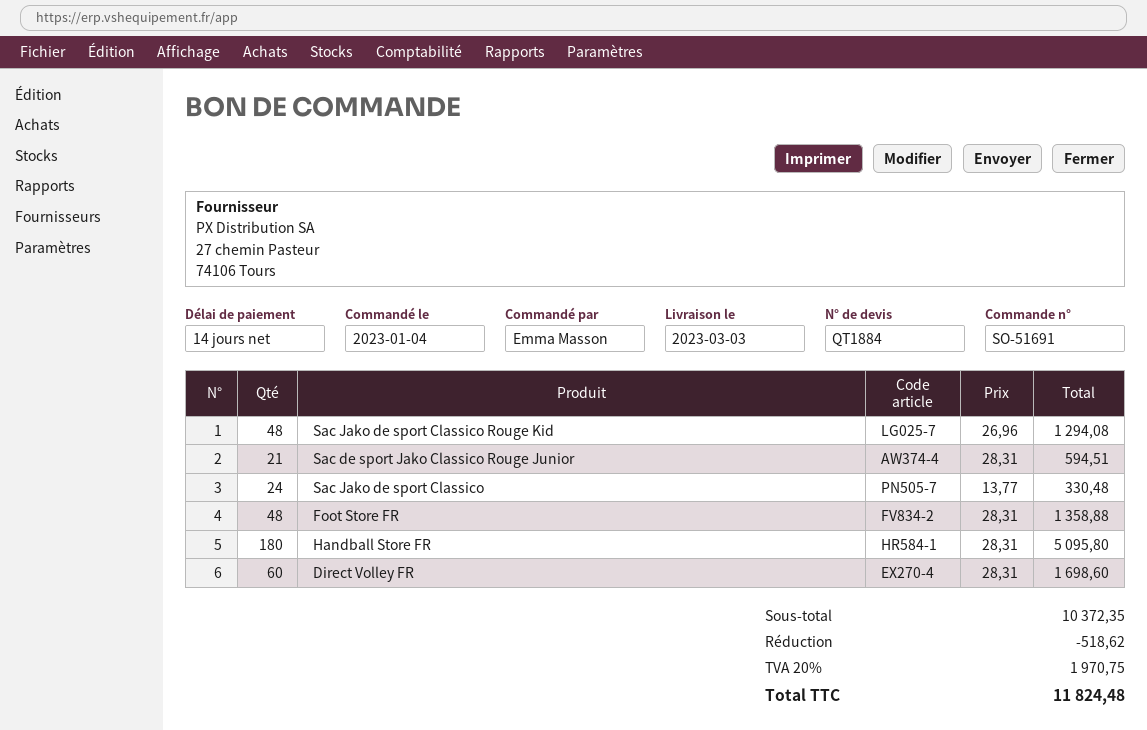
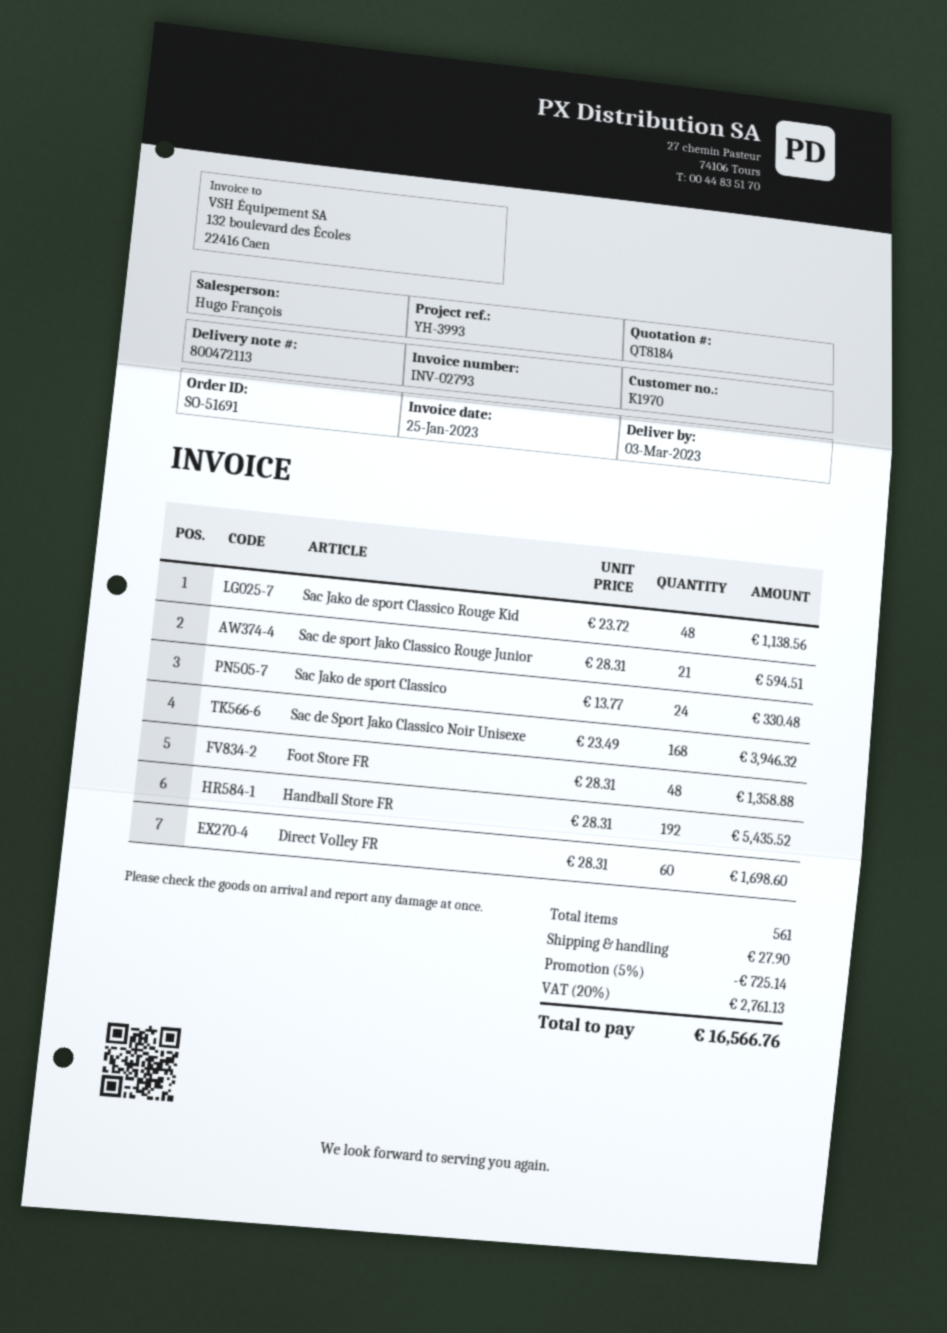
quote number: QT1884 -> QT8184
Sac Jako de sport Classico Rouge Kid: 48 x 26.96 = 1294.08 -> 48 x 23.72 = 1138.56
Handball Store FR: 180 x 28.31 = 5095.80 -> 192 x 28.31 = 5435.52
Sac de Sport Jako Classico Noir Unisexe: none -> 168 x 23.49 = 3946.32
discount: 518.62 -> 725.14
shipping: none -> 27.90
tax: 20% = 1970.75 -> 20% = 2761.13
total: 11824.48 -> 16566.76

